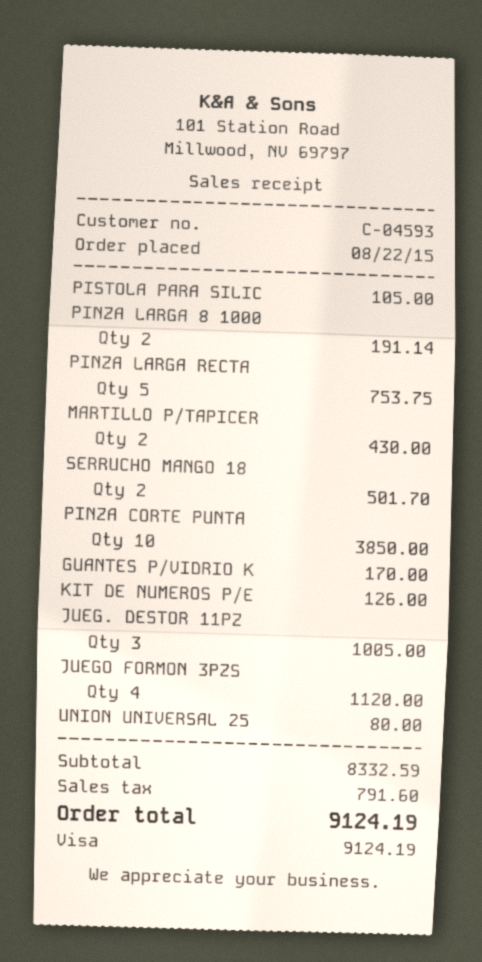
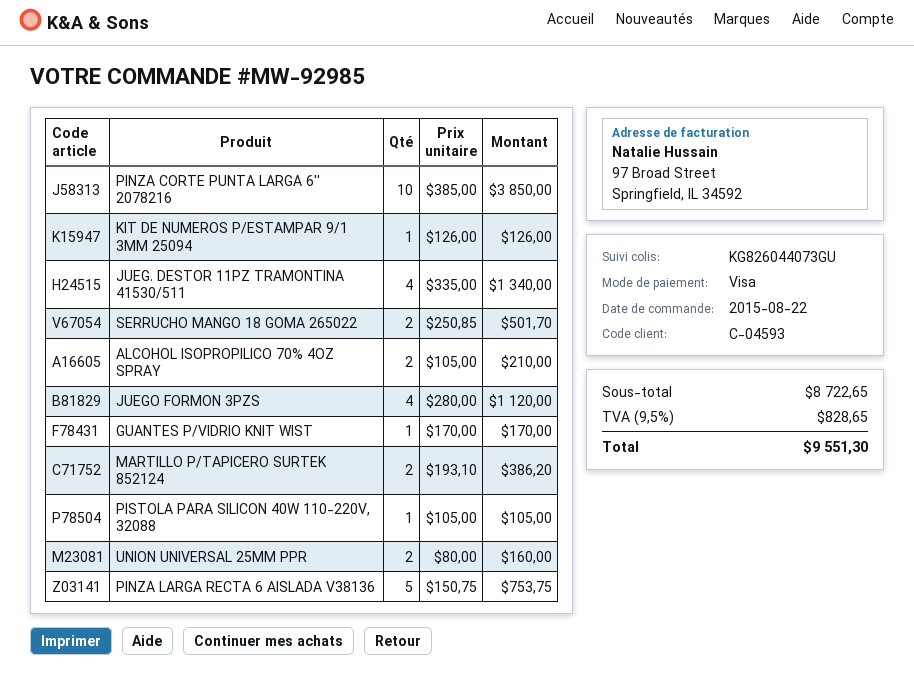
PINZA LARGA 8 1000: 2 for 191.14 -> none
MARTILLO P/TAPICER: 2 for 430.00 -> 2 for 386.20
JUEG. DESTOR 11PZ: 3 for 1005.00 -> 4 for 1340.00
UNION UNIVERSAL 25: 1 for 80.00 -> 2 for 160.00
ALCOHOL ISOPROPILICO 70% 4OZ SPRAY: none -> 2 for 210.00
subtotal: 8332.59 -> 8722.65
tax: 791.60 -> 828.65
total: 9124.19 -> 9551.30

